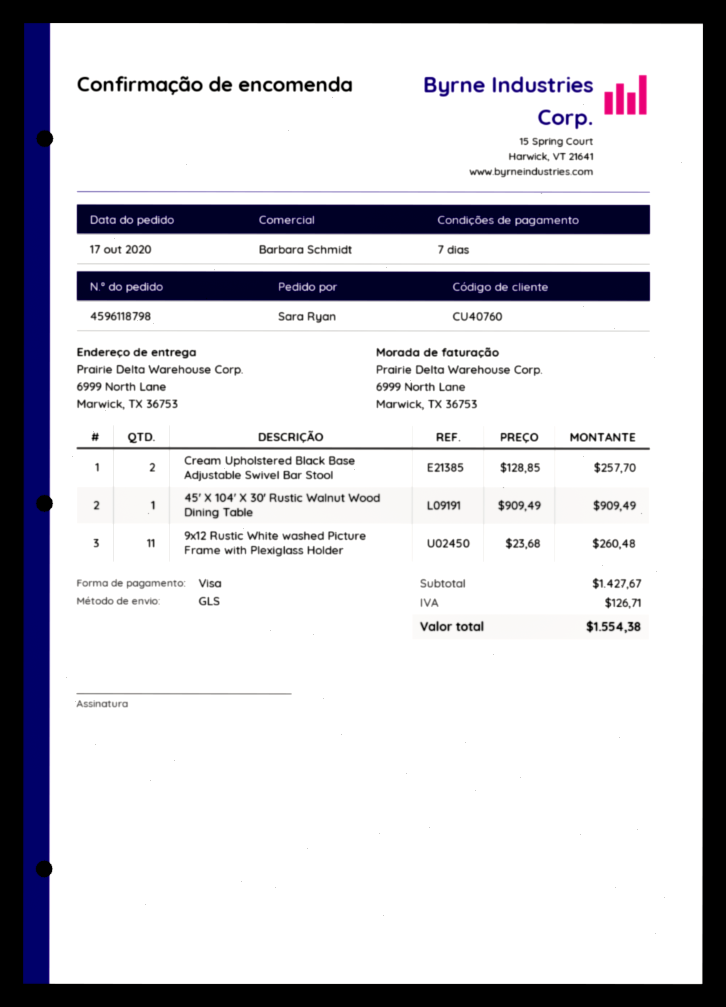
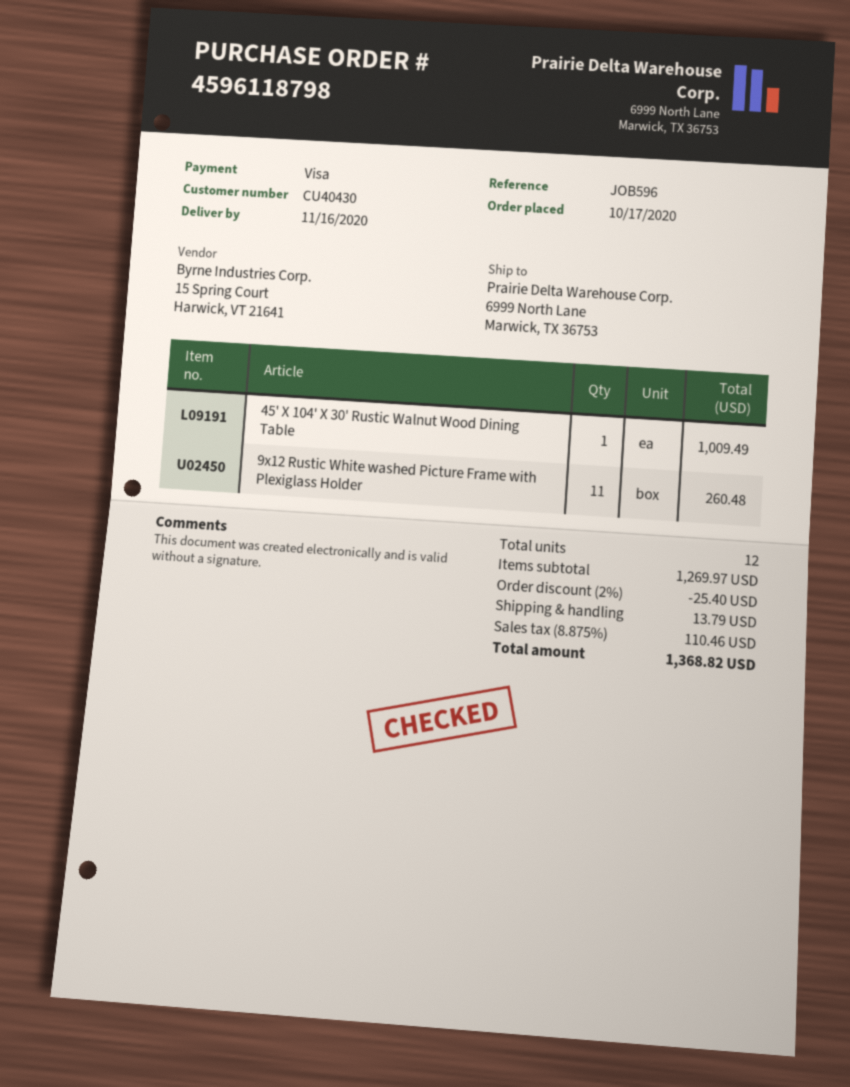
customer number: CU40760 -> CU40430
Cream Upholstered Black Base Adjustable Swivel Bar Stool: 2 for 257.70 -> none
45' X 104' X 30' Rustic Walnut Wood Dining Table: 1 for 909.49 -> 1 for 1009.49
subtotal: 1427.67 -> 1269.97
discount: none -> 2% = 25.40
shipping: none -> 13.79
tax: 126.71 -> 110.46
total: 1554.38 -> 1368.82

